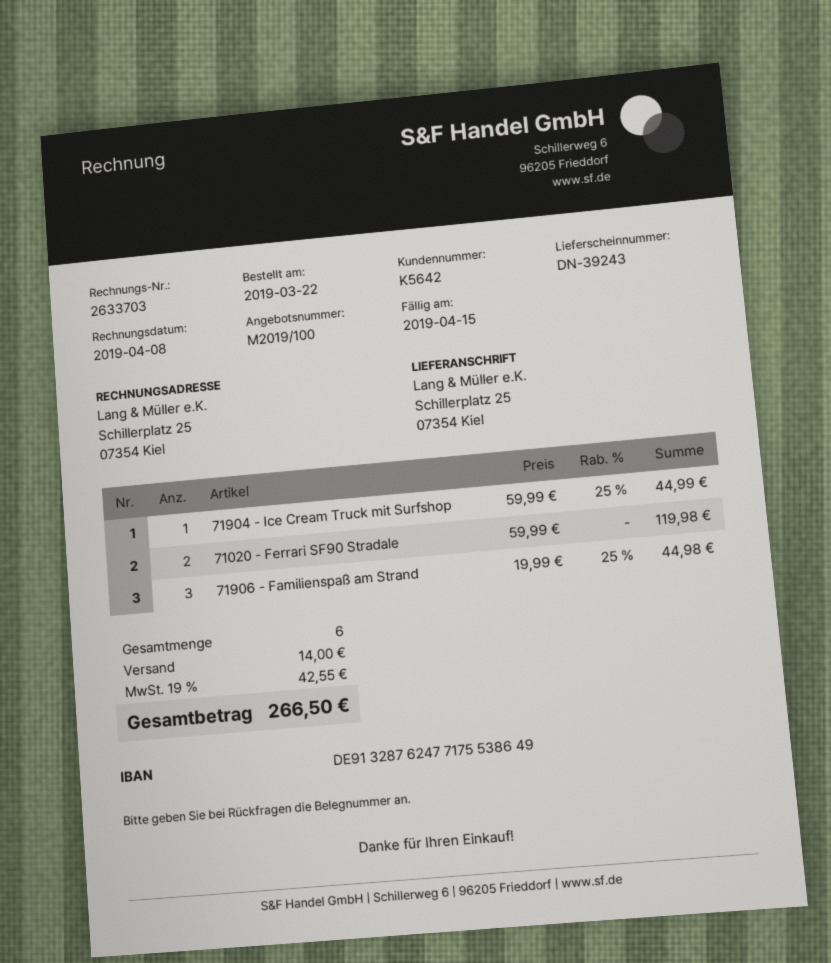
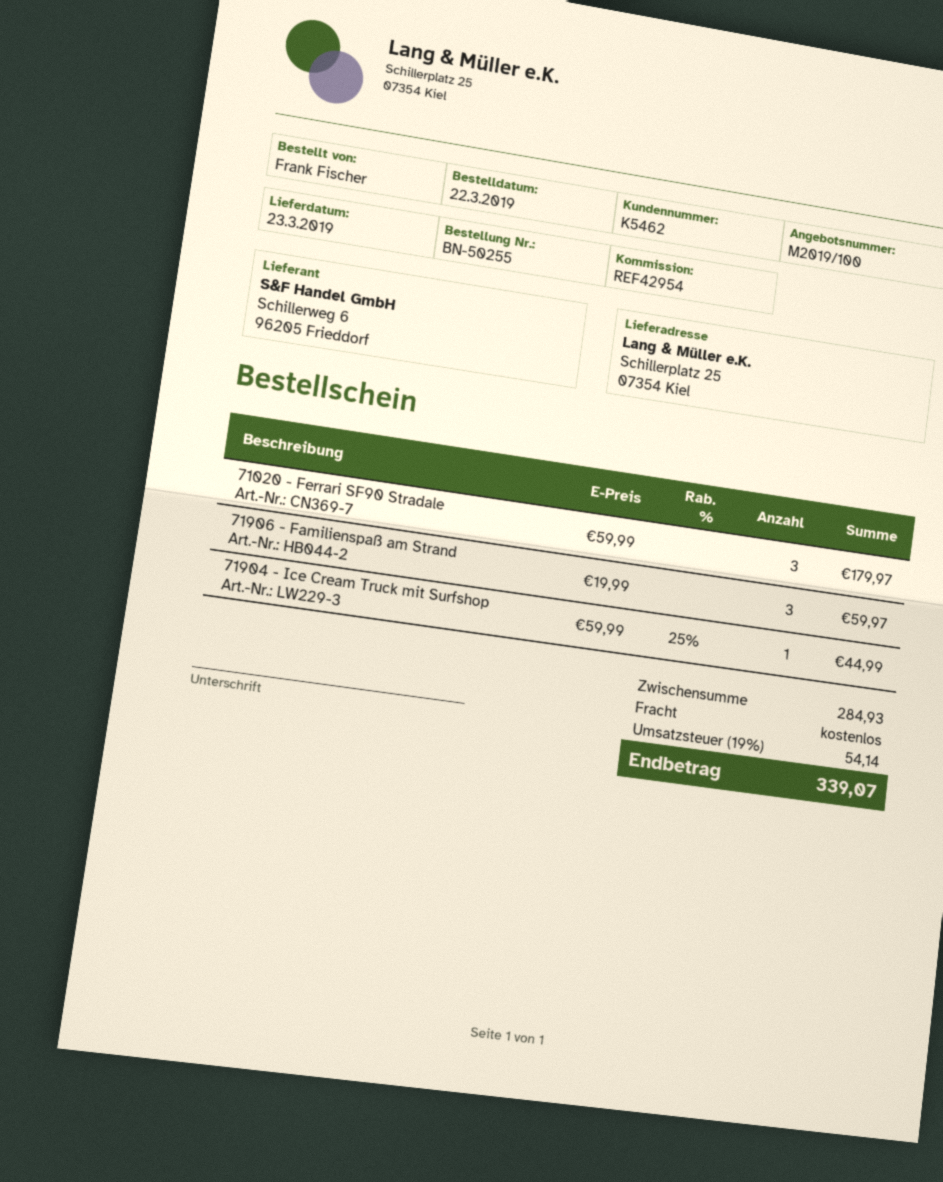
customer number: K5642 -> K5462
71020 - Ferrari SF90 Stradale: 2 x 59.99 = 119.98 -> 3 x 59.99 = 179.97
71906 - Familienspaß am Strand: 3 x 19.99 - 25% = 44.98 -> 3 x 19.99 = 59.97
shipping: 14.00 -> 0.00
tax: 19% = 42.55 -> 19% = 54.14
total: 266.50 -> 339.07

